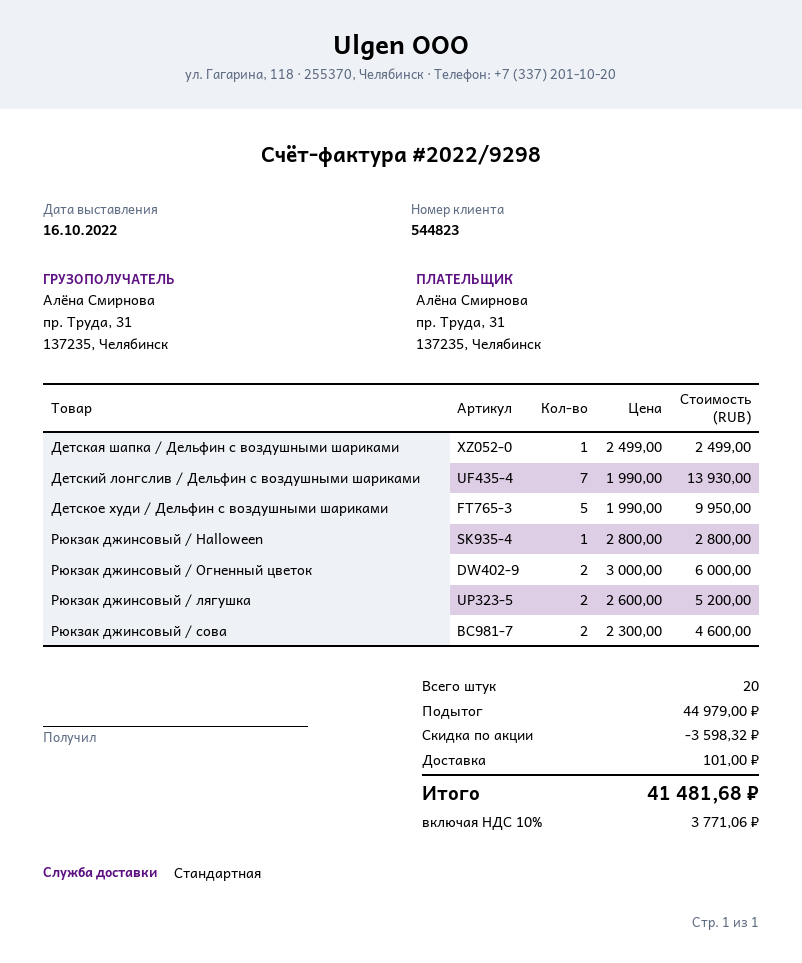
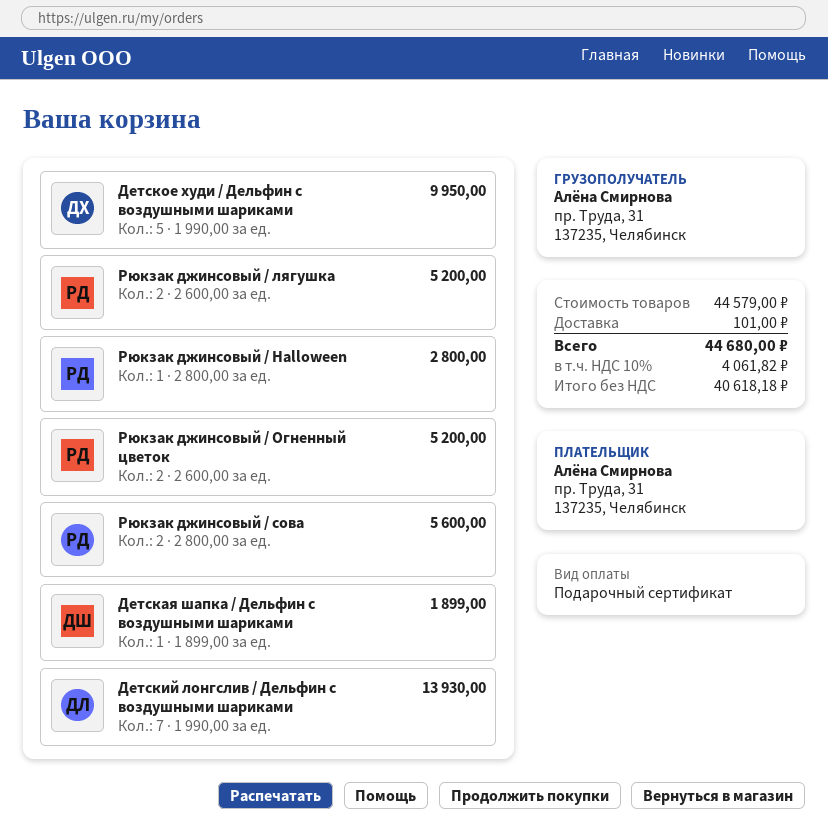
Детская шапка / Дельфин с воздушными шариками: 1 x 2499.00 = 2499.00 -> 1 x 1899.00 = 1899.00
Рюкзак джинсовый / Огненный цветок: 2 x 3000.00 = 6000.00 -> 2 x 2600.00 = 5200.00
Рюкзак джинсовый / сова: 2 x 2300.00 = 4600.00 -> 2 x 2800.00 = 5600.00
subtotal: 44979.00 -> 44579.00
discount: 3598.32 -> none
tax: 10% = 3771.06 -> 10% = 4061.82
total: 41481.68 -> 44680.00

